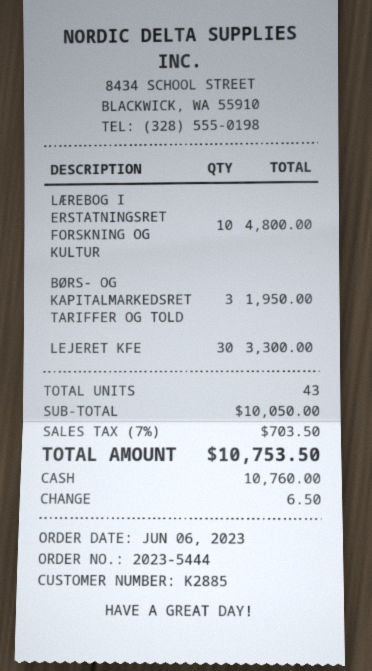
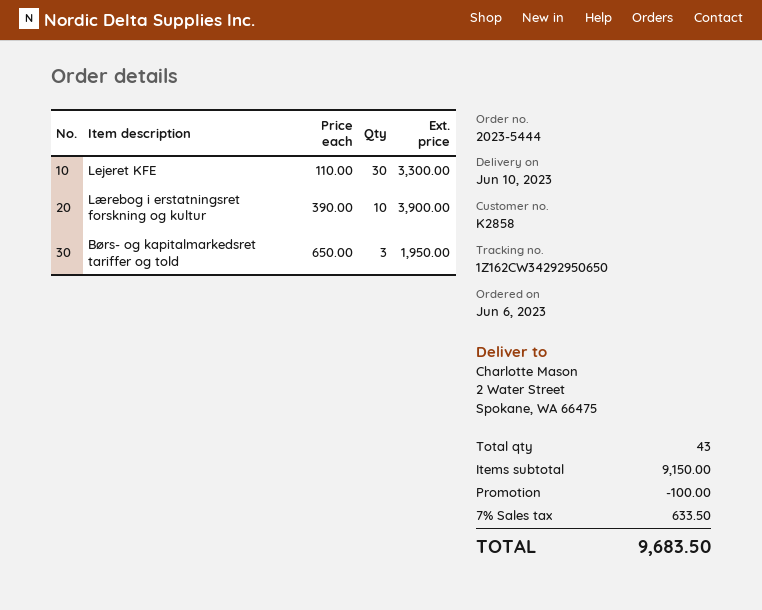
customer number: K2885 -> K2858
LÆREBOG I ERSTATNINGSRET FORSKNING OG KULTUR: 10 for 4800.00 -> 10 for 3900.00
subtotal: 10050.00 -> 9150.00
discount: none -> 100.00
tax: 7% = 703.50 -> 7% = 633.50
total: 10753.50 -> 9683.50

